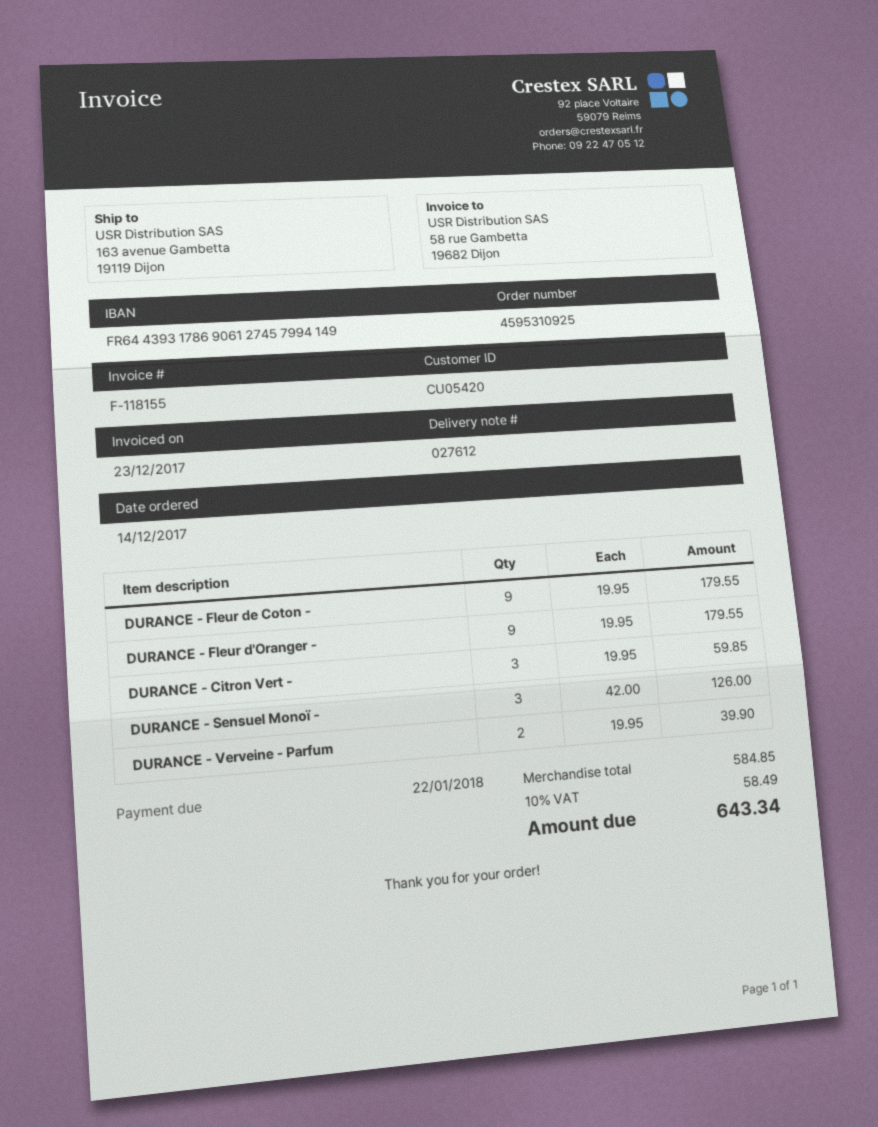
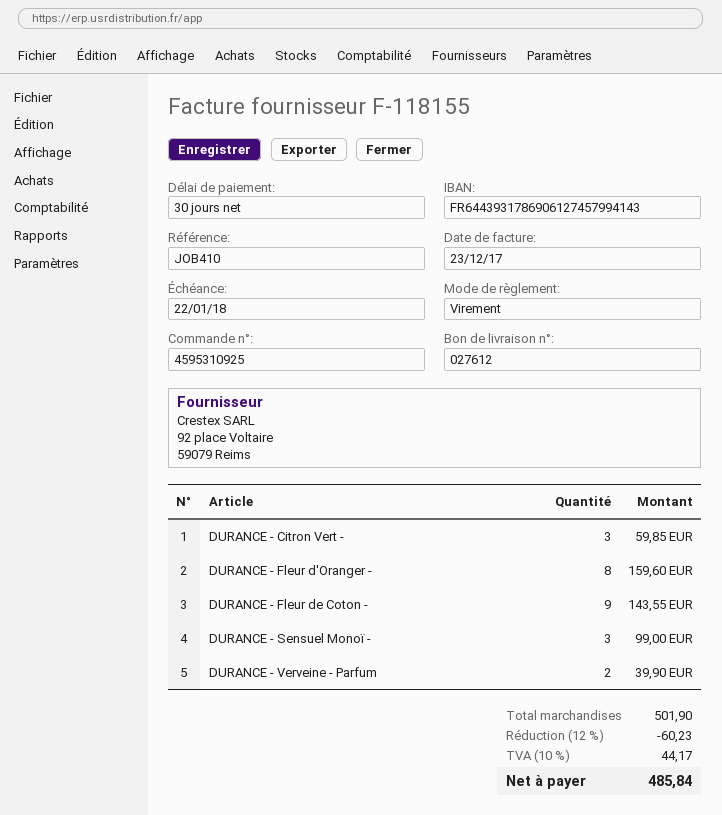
bank account: FR6443931786906127457994149 -> FR6443931786906127457994143
DURANCE - Fleur de Coton -: 9 for 179.55 -> 9 for 143.55
DURANCE - Fleur d'Oranger -: 9 for 179.55 -> 8 for 159.60
DURANCE - Sensuel Monoï -: 3 for 126.00 -> 3 for 99.00
subtotal: 584.85 -> 501.90
discount: none -> 12% = 60.23
tax: 10% = 58.49 -> 10% = 44.17
total: 643.34 -> 485.84

